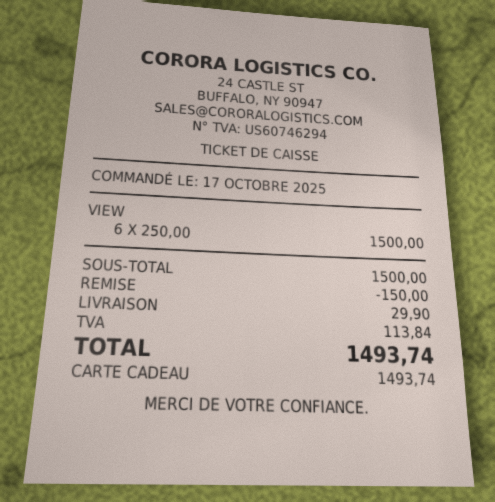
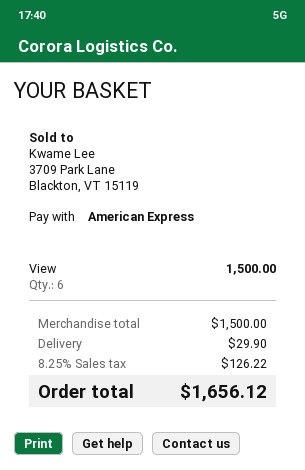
payment method: gift card -> American Express
discount: 150.00 -> none
tax: 113.84 -> 126.22
total: 1493.74 -> 1656.12

